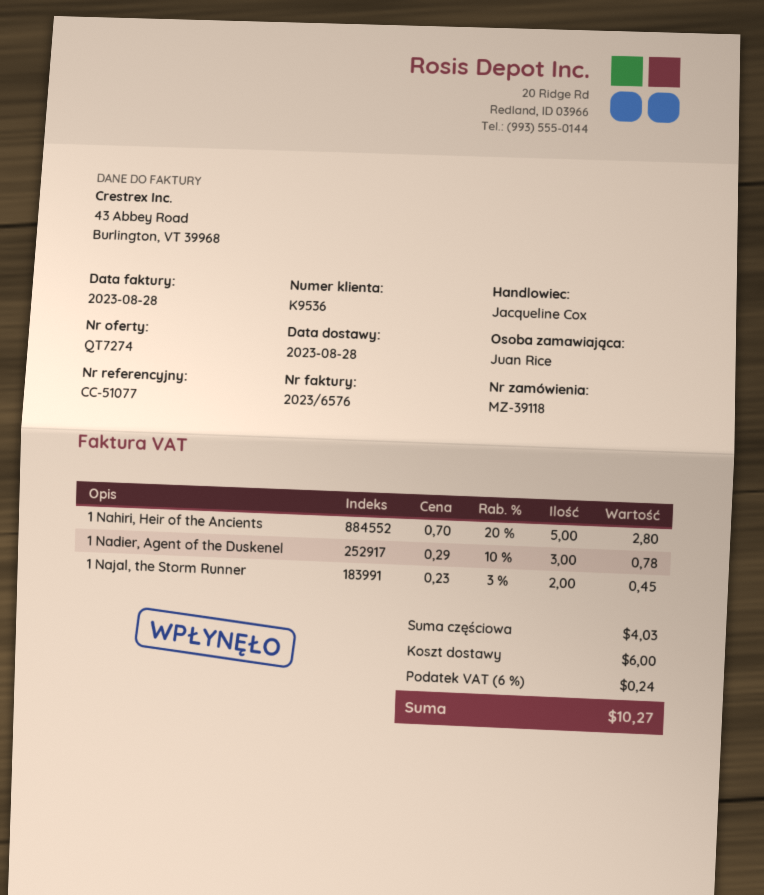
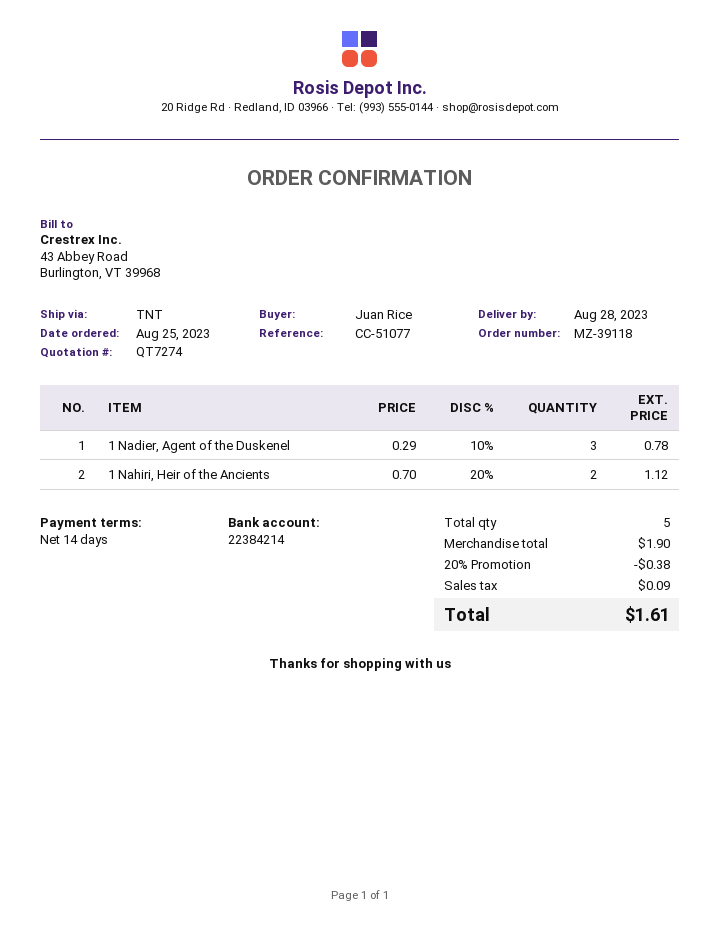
1 Nahiri, Heir of the Ancients: 5 x 0.70 - 20% = 2.80 -> 2 x 0.70 - 20% = 1.12
1 Najal, the Storm Runner: 2 x 0.23 - 3% = 0.45 -> none
subtotal: 4.03 -> 1.90
discount: none -> 20% = 0.38
shipping: 6.00 -> none
tax: 0.24 -> 0.09
total: 10.27 -> 1.61

